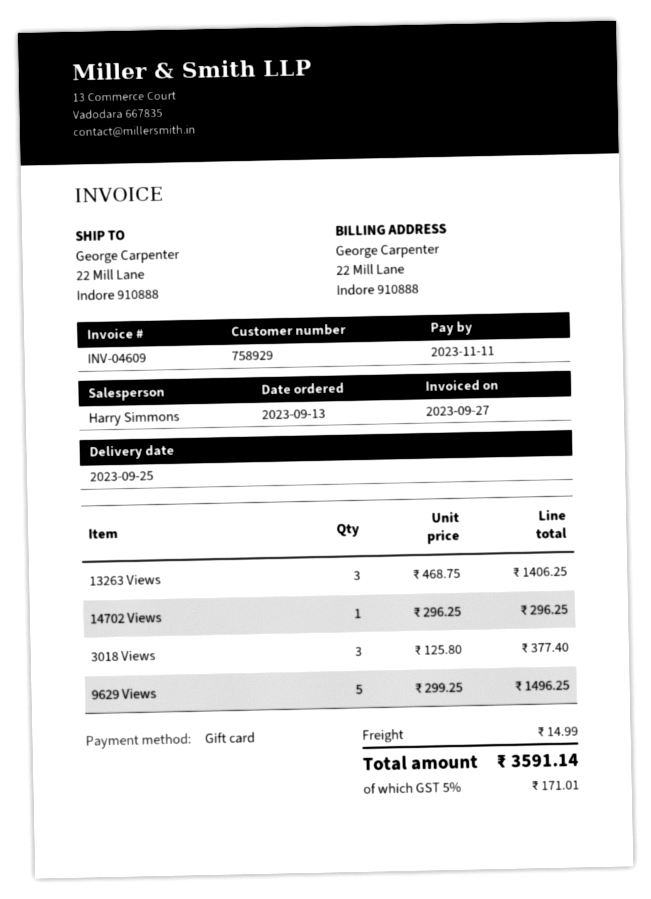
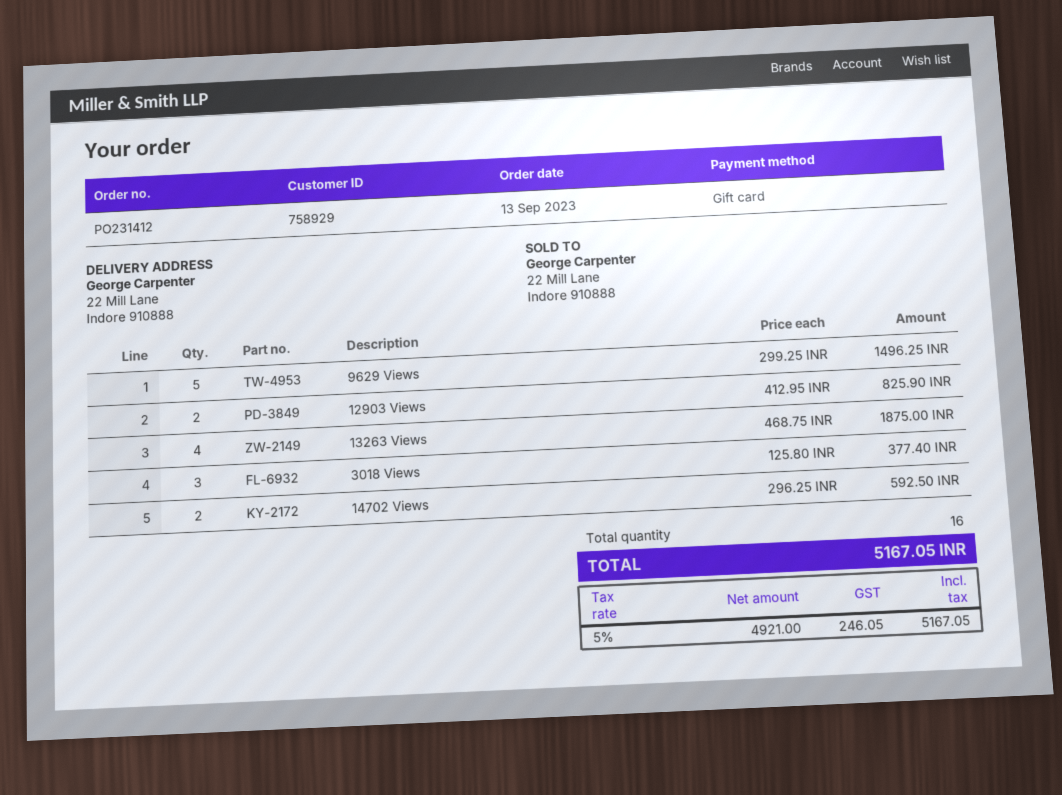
13263 Views: 3 x 468.75 = 1406.25 -> 4 x 468.75 = 1875.00
14702 Views: 1 x 296.25 = 296.25 -> 2 x 296.25 = 592.50
12903 Views: none -> 2 x 412.95 = 825.90
shipping: 14.99 -> none
tax: 5% = 171.01 -> 5% = 246.05
total: 3591.14 -> 5167.05

